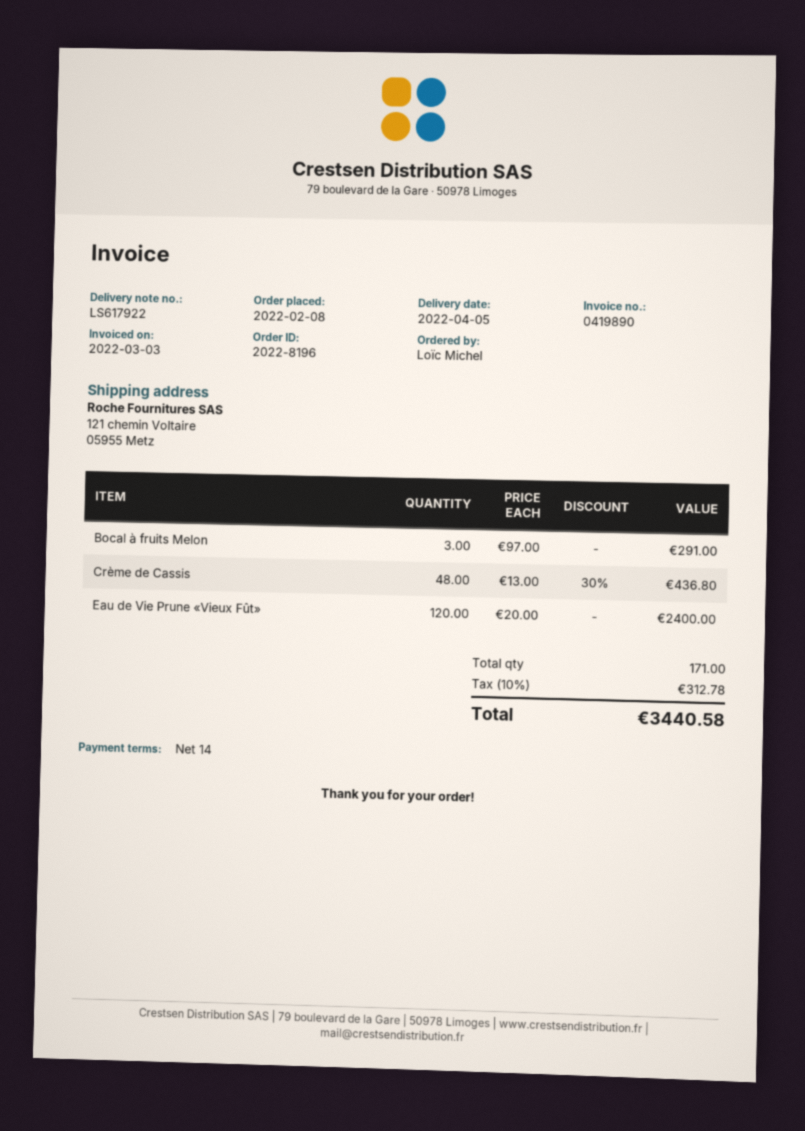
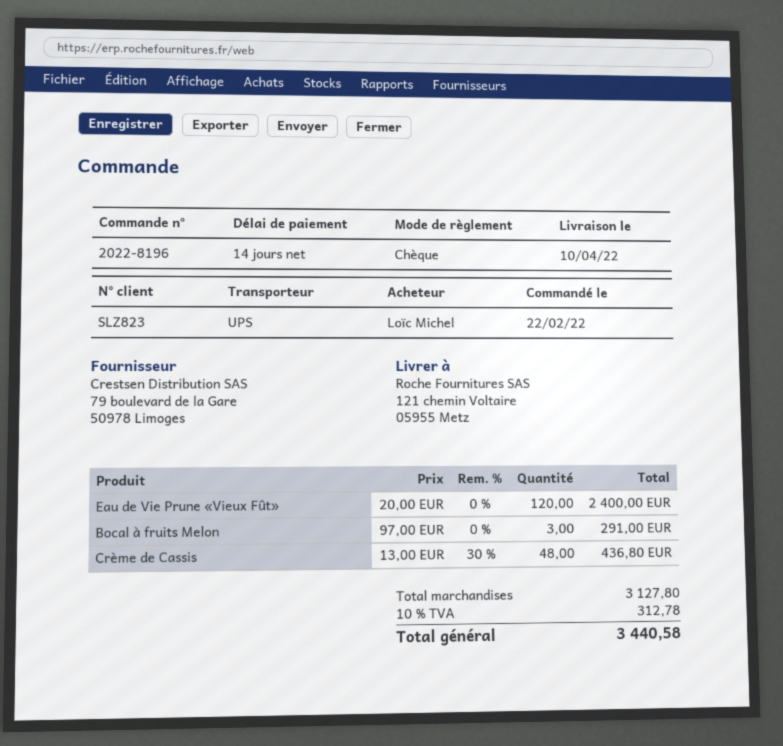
order date: 2022-02-08 -> 2022-02-22
delivery date: 2022-04-05 -> 2022-04-10

